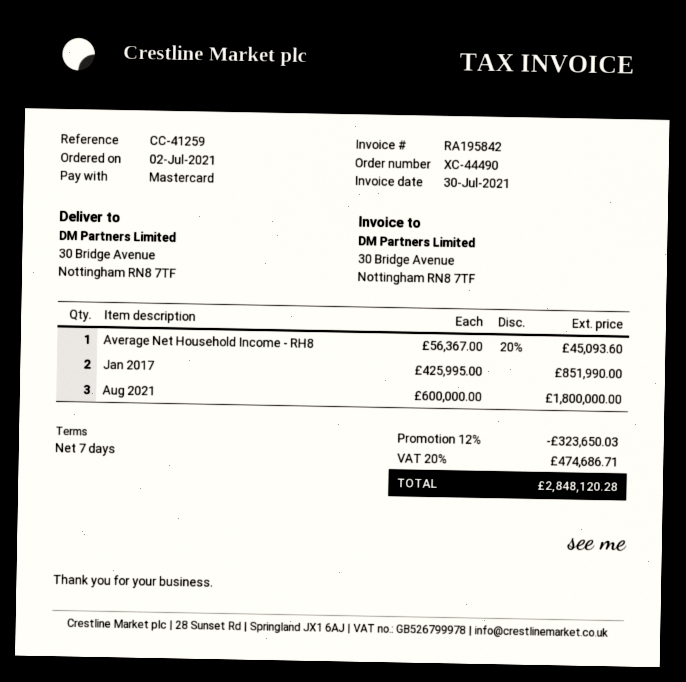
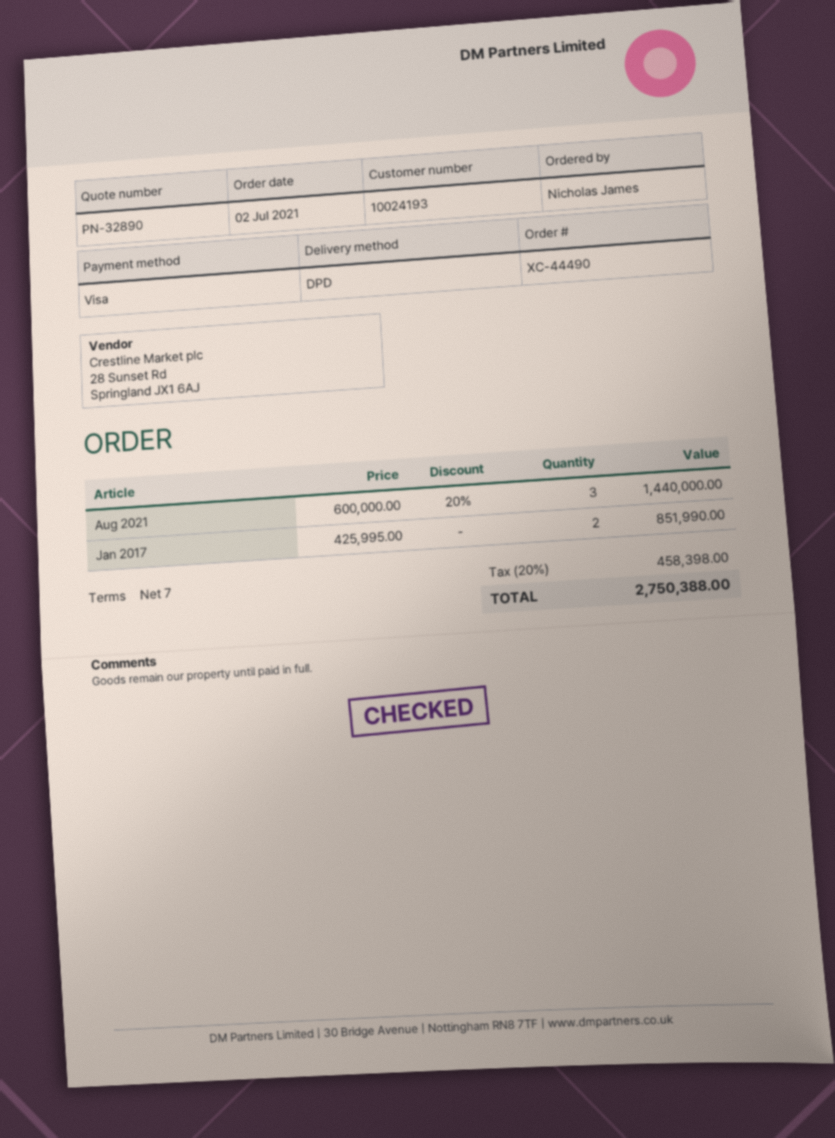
payment method: Mastercard -> Visa
Average Net Household Income - RH8: 1 x 56367.00 - 20% = 45093.60 -> none
Aug 2021: 3 x 600000.00 = 1800000.00 -> 3 x 600000.00 - 20% = 1440000.00
discount: 12% = 323650.03 -> none
tax: 20% = 474686.71 -> 20% = 458398.00
total: 2848120.28 -> 2750388.00

